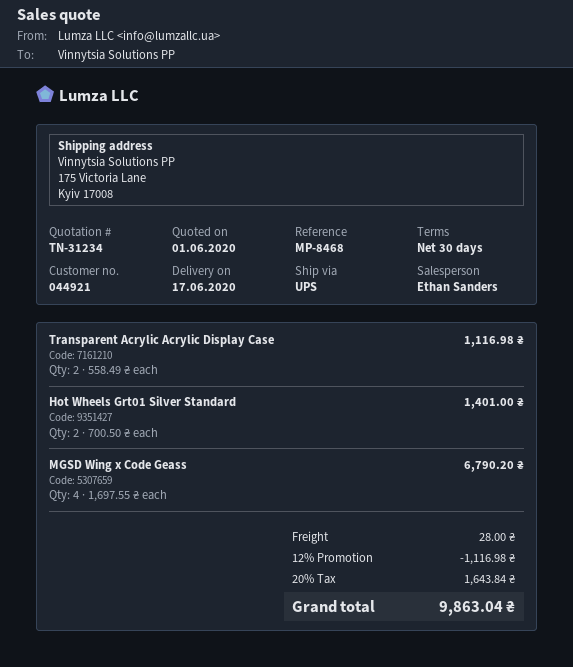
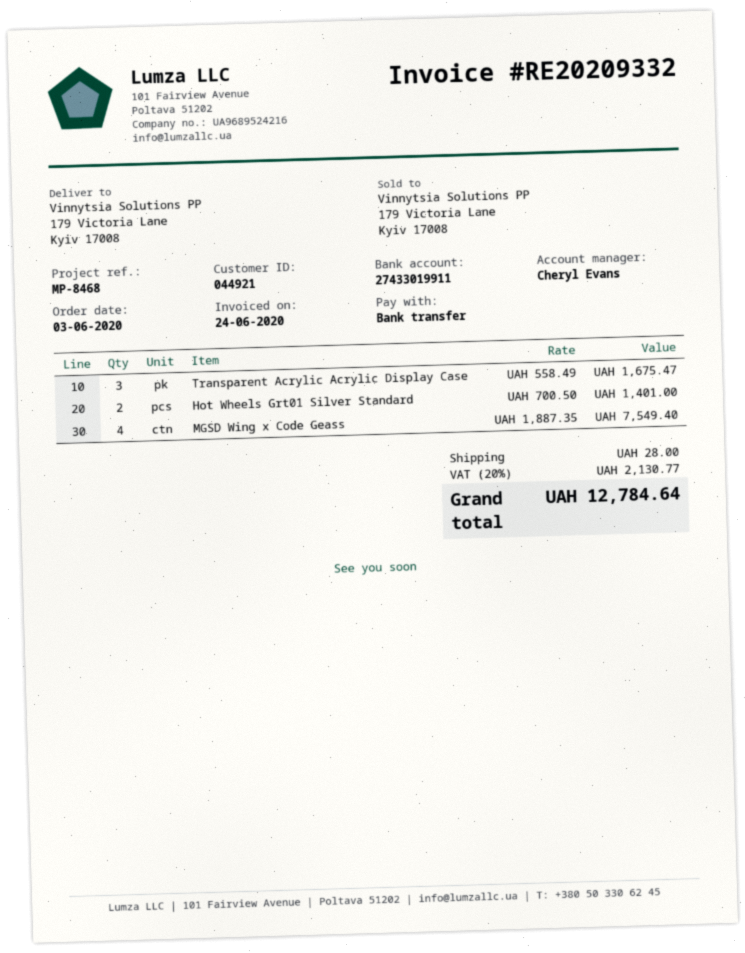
sales rep: Ethan Sanders -> Cheryl Evans
ship to: 175 Victoria Lane, Kyiv 17008 -> 179 Victoria Lane, Kyiv 17008
Transparent Acrylic Acrylic Display Case: 2 x 558.49 = 1116.98 -> 3 x 558.49 = 1675.47
MGSD Wing x Code Geass: 4 x 1697.55 = 6790.20 -> 4 x 1887.35 = 7549.40
discount: 12% = 1116.98 -> none
tax: 20% = 1643.84 -> 20% = 2130.77
total: 9863.04 -> 12784.64

